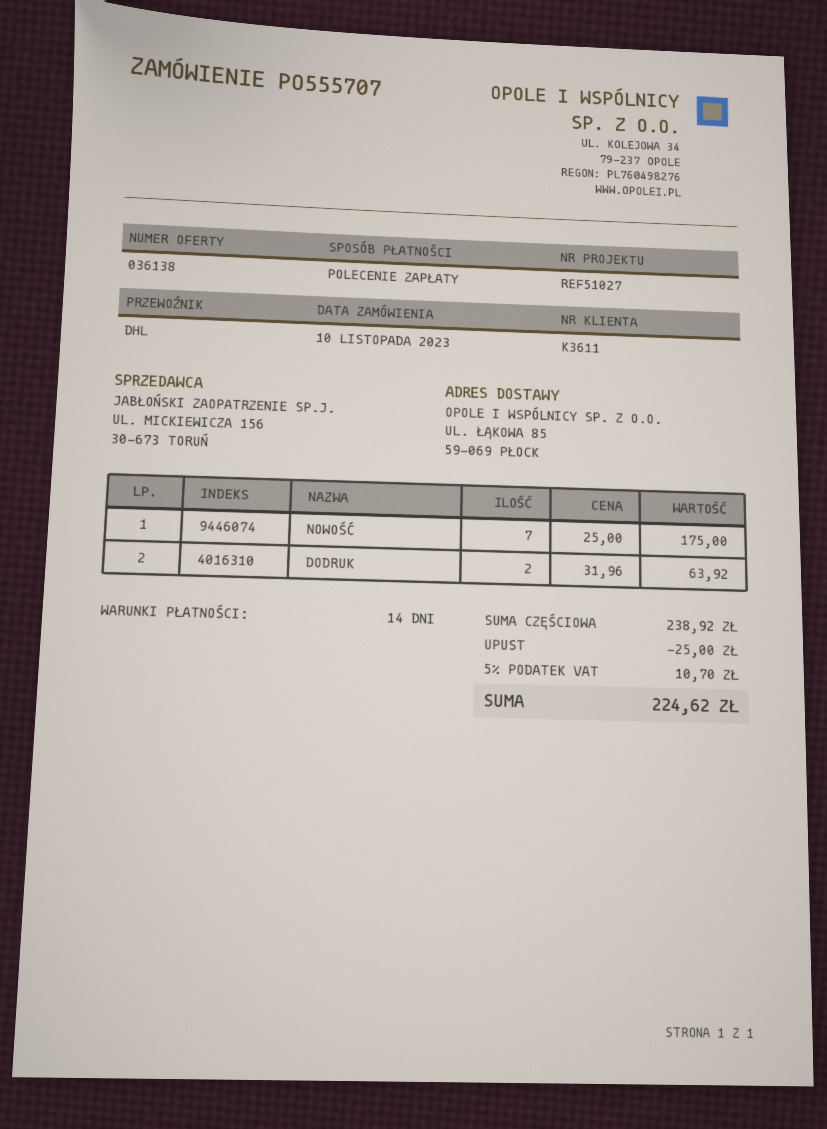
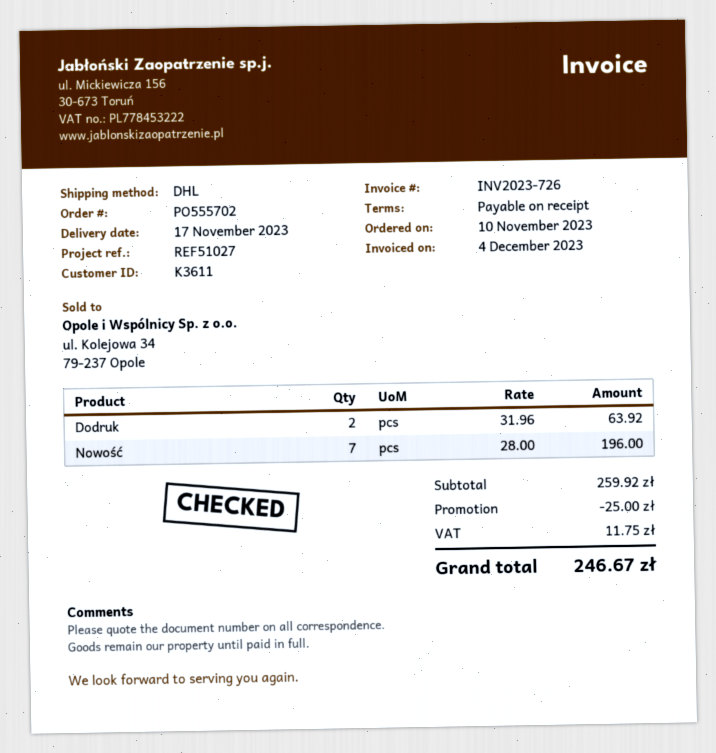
order number: PO555707 -> PO555702
payment terms: 14 days -> on receipt
NOWOŚĆ: 7 x 25.00 = 175.00 -> 7 x 28.00 = 196.00
subtotal: 238.92 -> 259.92
tax: 10.70 -> 11.75
total: 224.62 -> 246.67

